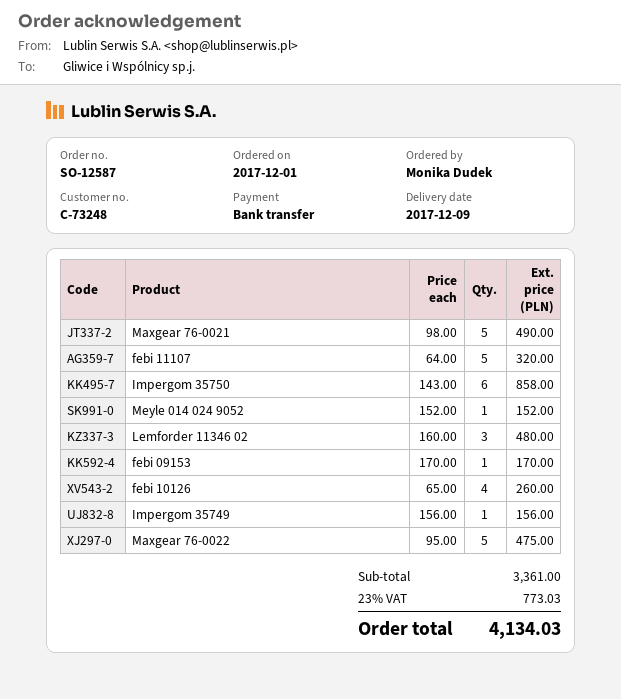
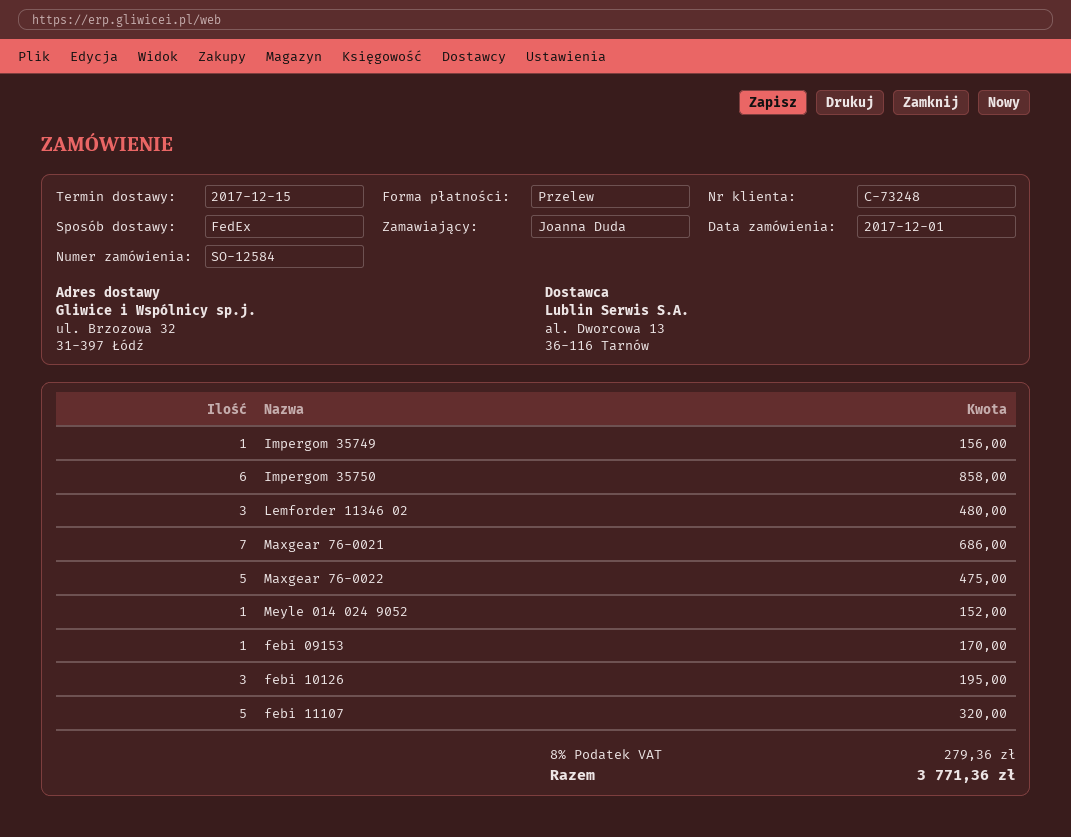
order number: SO-12587 -> SO-12584
delivery date: 2017-12-09 -> 2017-12-15
ordered by: Monika Dudek -> Joanna Duda
Maxgear 76-0021: 5 for 490.00 -> 7 for 686.00
febi 10126: 4 for 260.00 -> 3 for 195.00
tax: 23% = 773.03 -> 8% = 279.36
total: 4134.03 -> 3771.36

